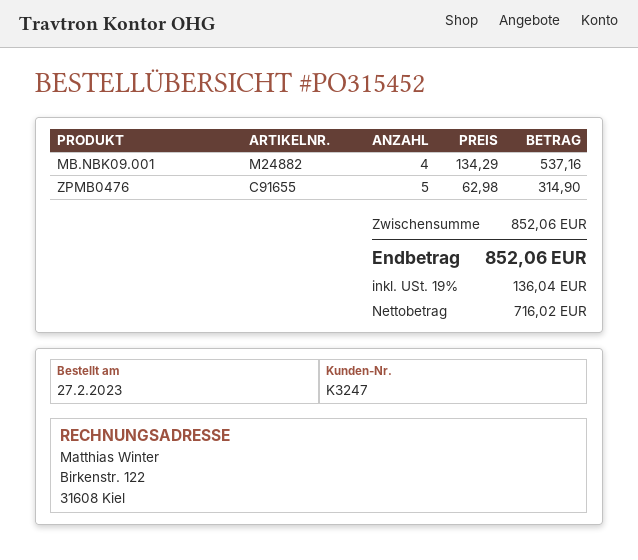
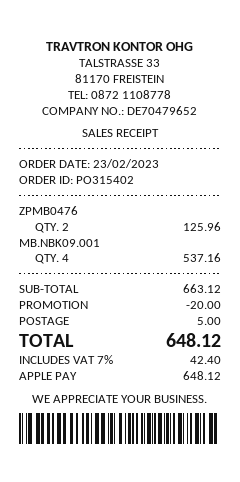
order number: PO315452 -> PO315402
order date: 2023-02-27 -> 2023-02-23
ZPMB0476: 5 for 314.90 -> 2 for 125.96
subtotal: 852.06 -> 663.12
discount: none -> 20.00
shipping: none -> 5.00
tax: 19% = 136.04 -> 7% = 42.40
total: 852.06 -> 648.12

